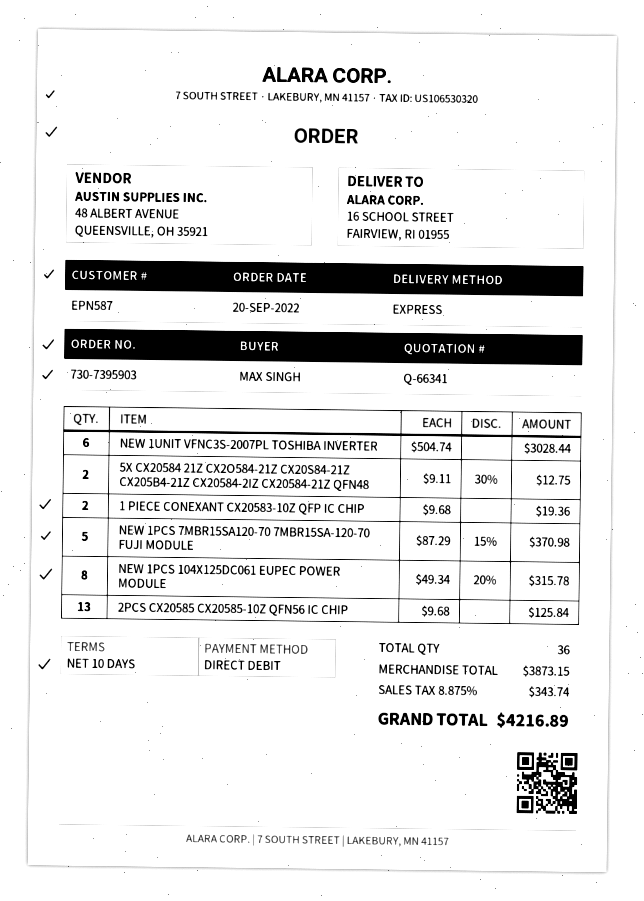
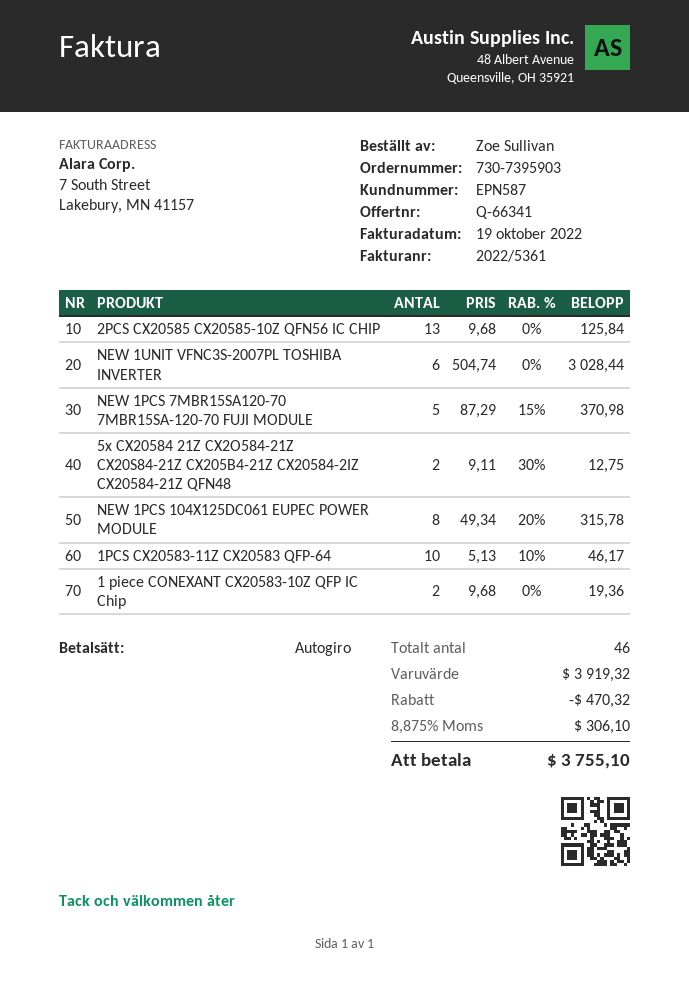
ordered by: MAX SINGH -> Zoe Sullivan
1PCS CX20583-11Z CX20583 QFP-64: none -> 10 x 5.13 - 10% = 46.17
total quantity: 36 -> 46
subtotal: 3873.15 -> 3919.32
discount: none -> 470.32
tax: 8.875% = 343.74 -> 8.875% = 306.10
total: 4216.89 -> 3755.10

